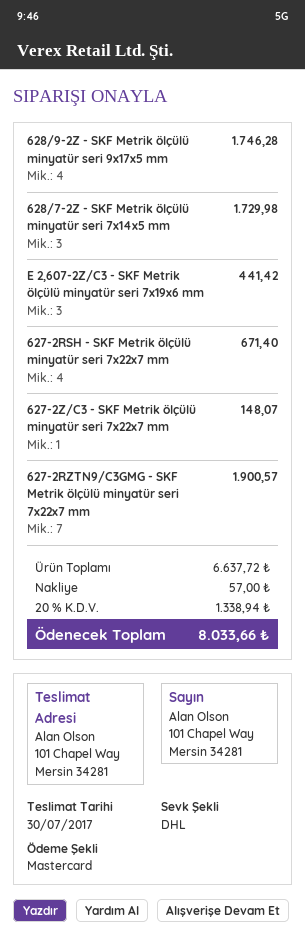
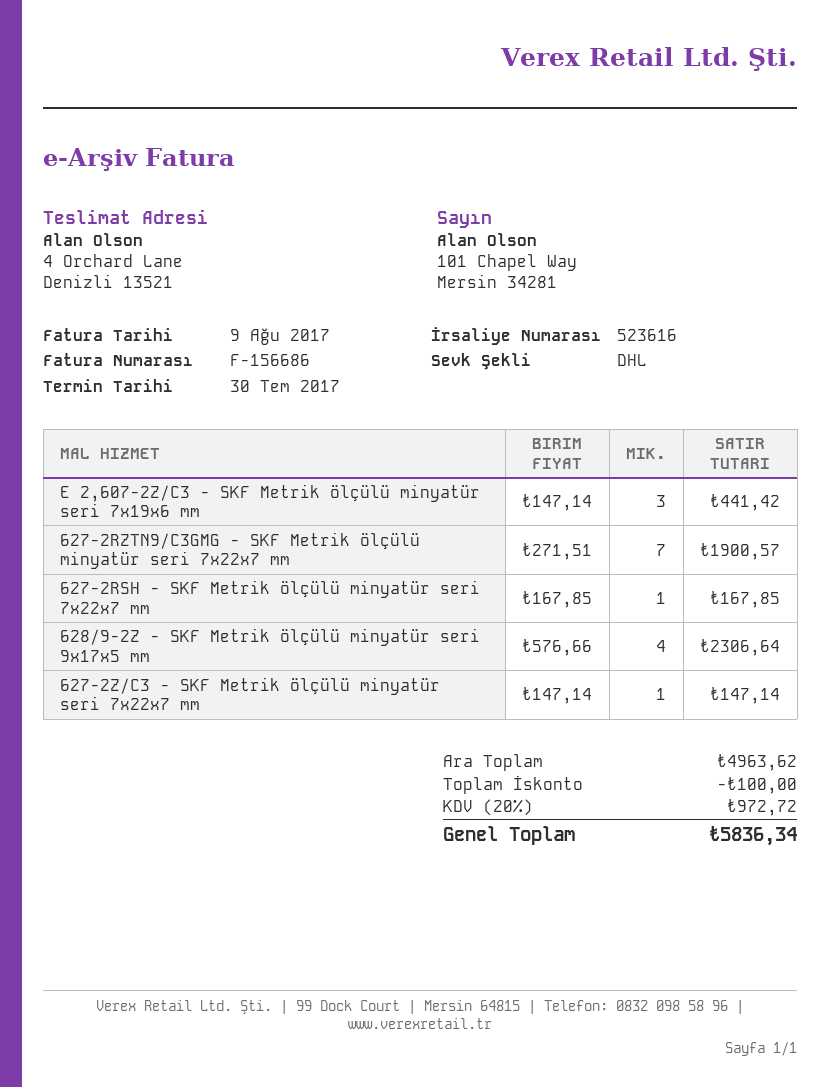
ship to: 101 Chapel Way, Mersin 34281 -> 4 Orchard Lane, Denizli 13521
628/9-2Z - SKF Metrik ölçülü minyatür seri 9x17x5 mm: 4 for 1746.28 -> 4 for 2306.64
628/7-2Z - SKF Metrik ölçülü minyatür seri 7x14x5 mm: 3 for 1729.98 -> none
627-2RSH - SKF Metrik ölçülü minyatür seri 7x22x7 mm: 4 for 671.40 -> 1 for 167.85
627-2Z/C3 - SKF Metrik ölçülü minyatür seri 7x22x7 mm: 1 for 148.07 -> 1 for 147.14
subtotal: 6637.72 -> 4963.62
discount: none -> 100.00
shipping: 57.00 -> none
tax: 20% = 1338.94 -> 20% = 972.72
total: 8033.66 -> 5836.34

